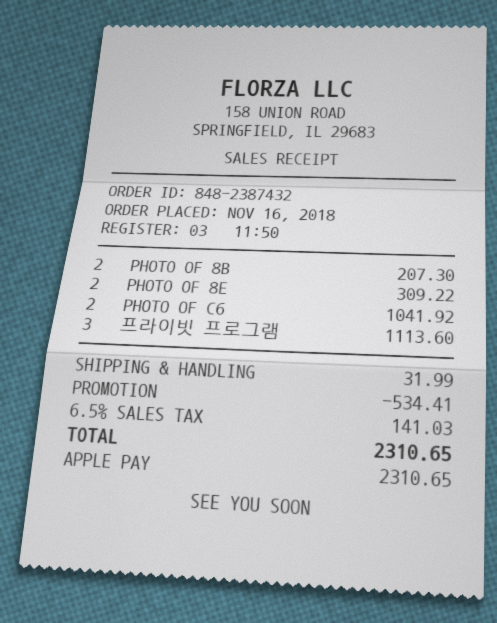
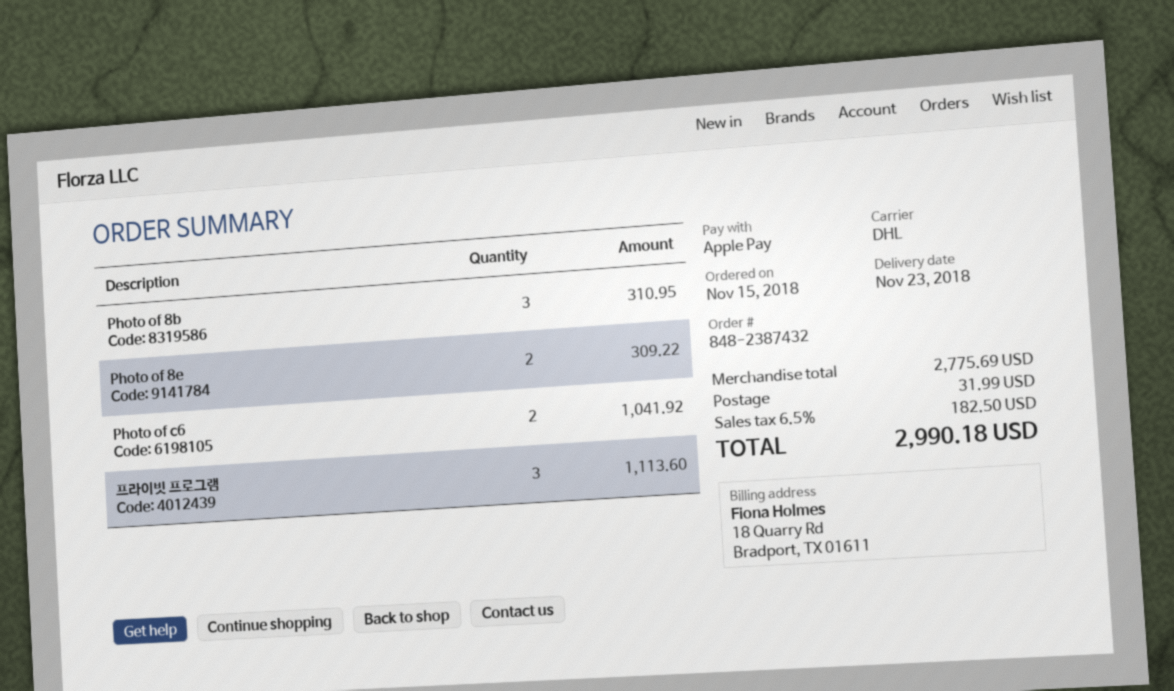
order date: 2018-11-16 -> 2018-11-15
PHOTO OF 8B: 2 for 207.30 -> 3 for 310.95
discount: 534.41 -> none
tax: 6.5% = 141.03 -> 6.5% = 182.50
total: 2310.65 -> 2990.18

